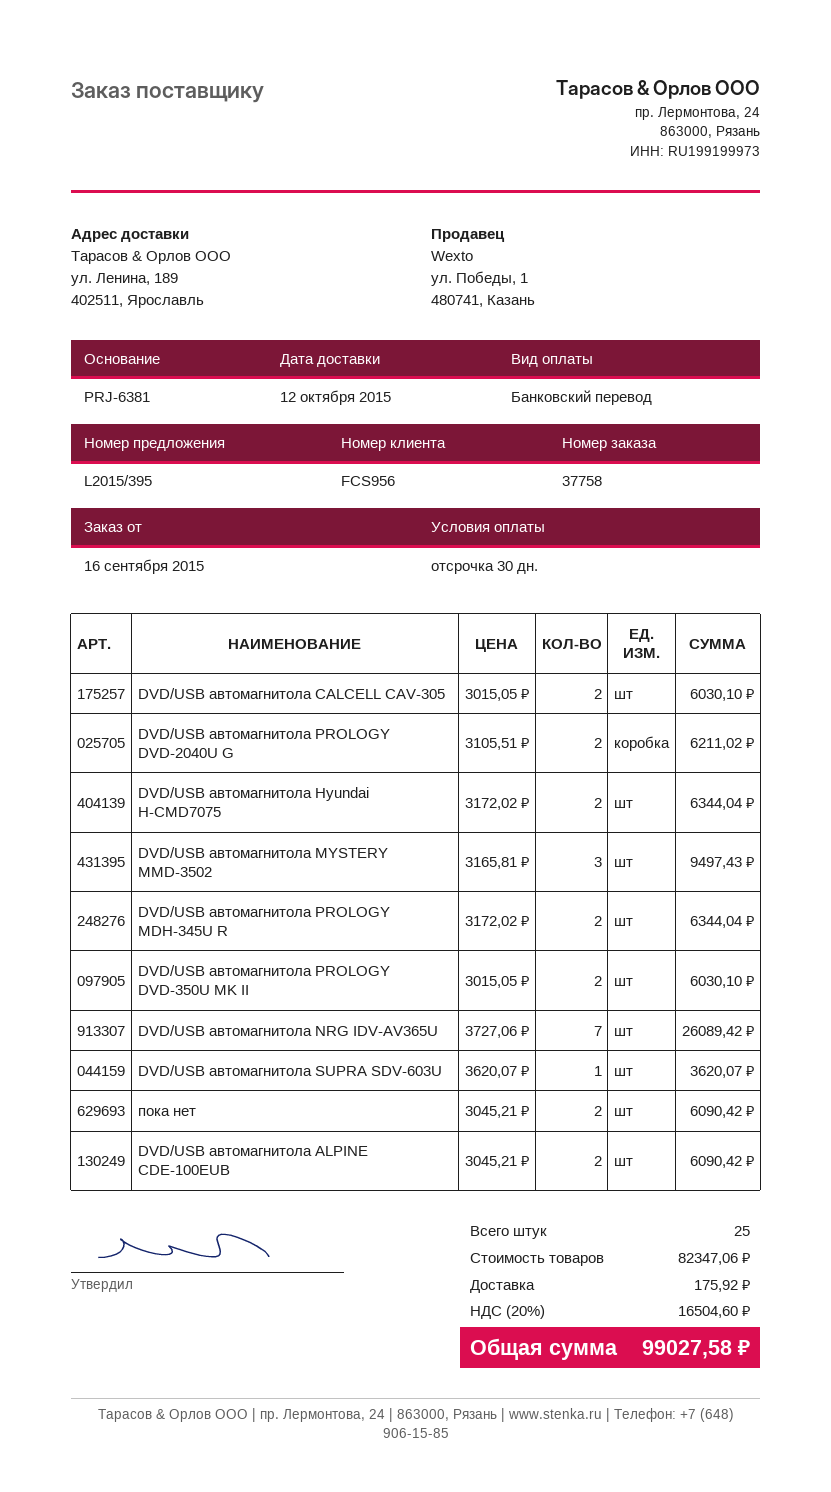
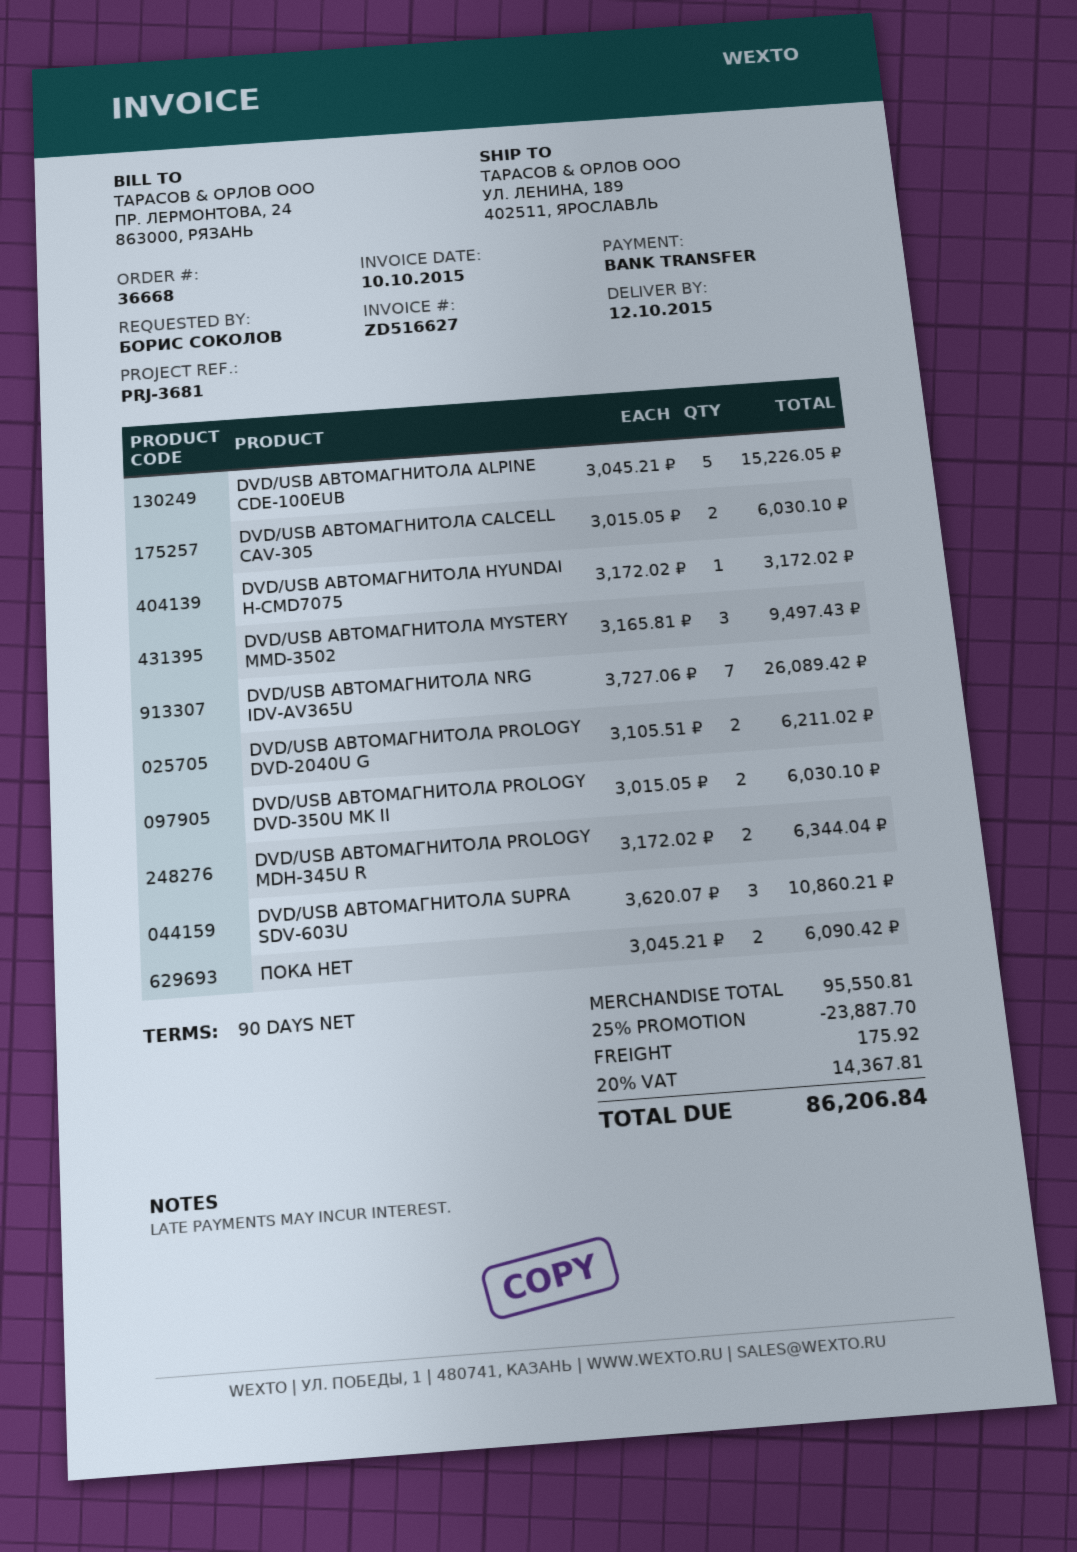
order number: 37758 -> 36668
payment terms: 30 days -> 90 days
reference: PRJ-6381 -> PRJ-3681
DVD/USB автомагнитола Hyundai H-CMD7075: 2 x 3172.02 = 6344.04 -> 1 x 3172.02 = 3172.02
DVD/USB автомагнитола SUPRA SDV-603U: 1 x 3620.07 = 3620.07 -> 3 x 3620.07 = 10860.21
DVD/USB автомагнитола ALPINE CDE-100EUB: 2 x 3045.21 = 6090.42 -> 5 x 3045.21 = 15226.05
subtotal: 82347.06 -> 95550.81
discount: none -> 25% = 23887.70
tax: 20% = 16504.60 -> 20% = 14367.81
total: 99027.58 -> 86206.84

